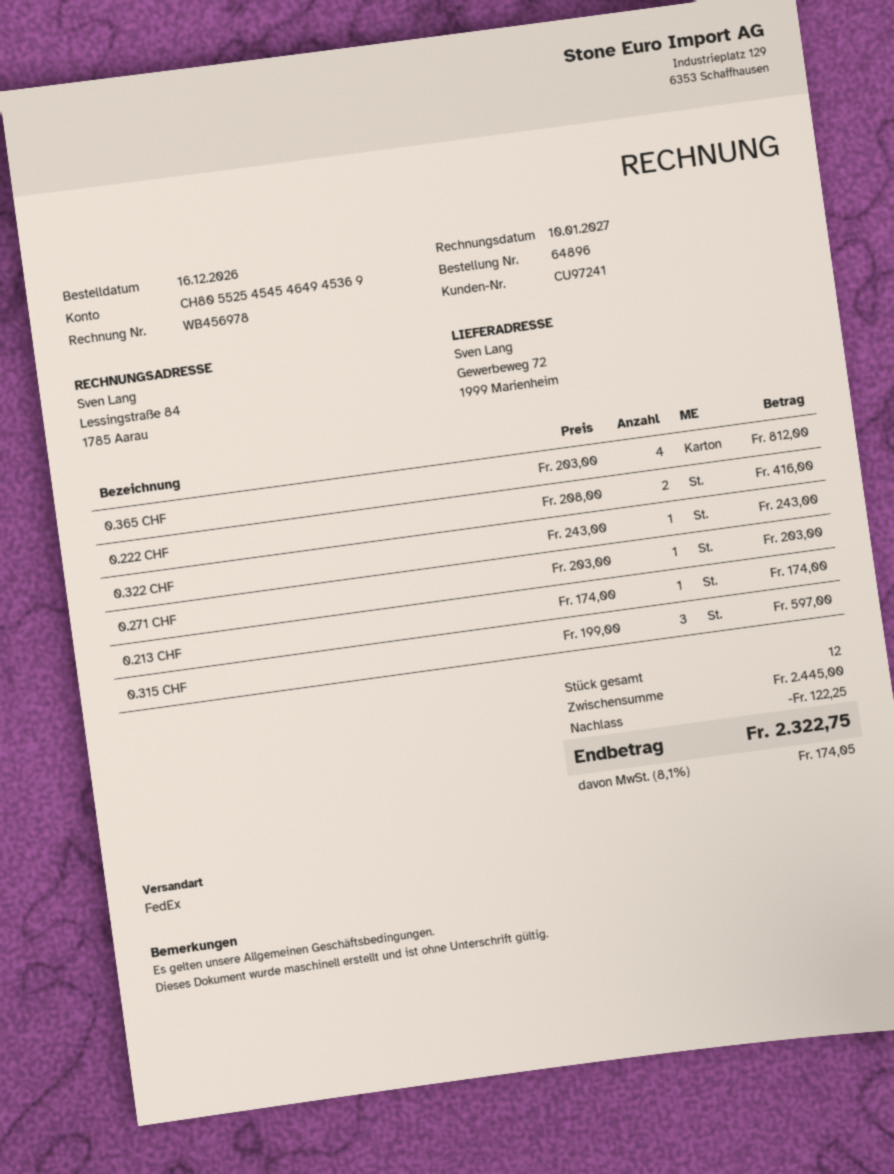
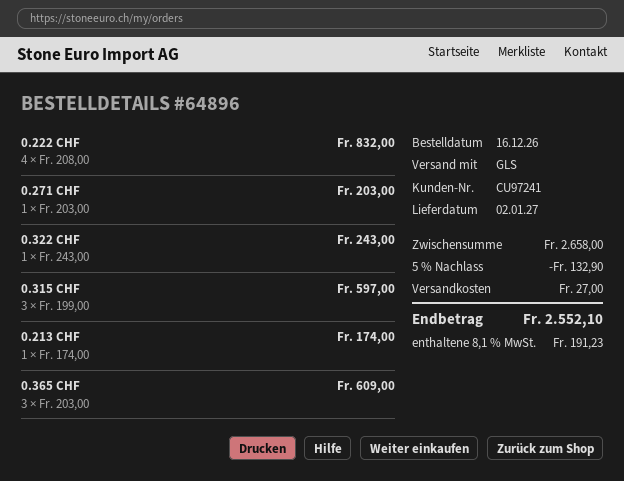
shipping method: FedEx -> GLS
0.365 CHF: 4 x 203.00 = 812.00 -> 3 x 203.00 = 609.00
0.222 CHF: 2 x 208.00 = 416.00 -> 4 x 208.00 = 832.00
subtotal: 2445.00 -> 2658.00
discount: 122.25 -> 132.90
shipping: none -> 27.00
tax: 8.1% = 174.05 -> 8.1% = 191.23
total: 2322.75 -> 2552.10

